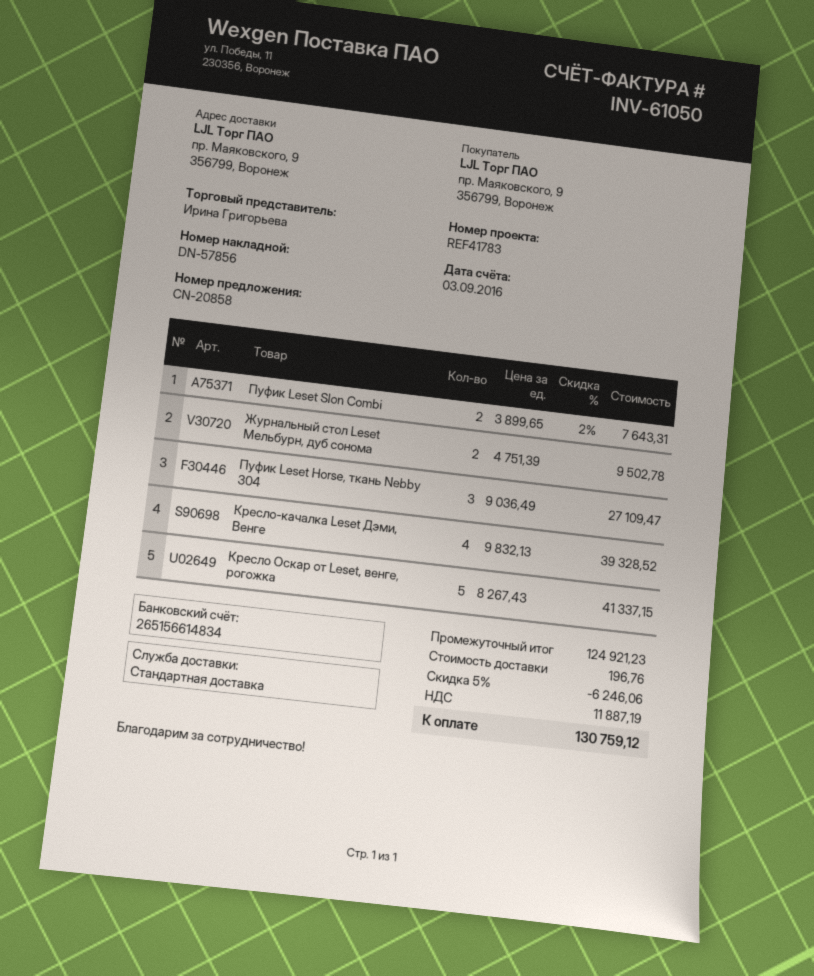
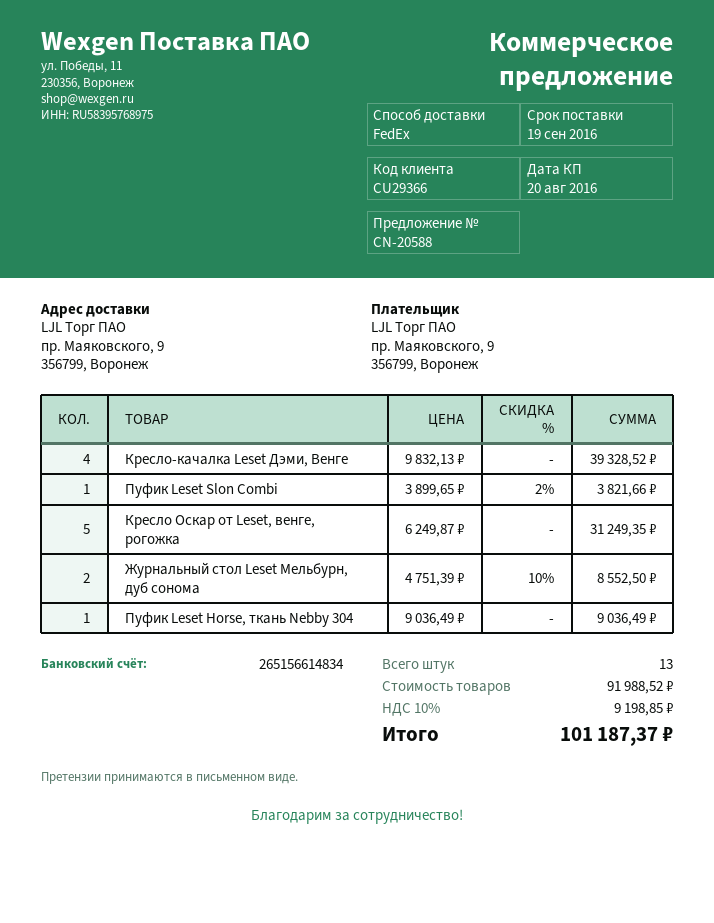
quote number: CN-20858 -> CN-20588
shipping method: standard -> FedEx
Пуфик Leset Slon Combi: 2 x 3899.65 - 2% = 7643.31 -> 1 x 3899.65 - 2% = 3821.66
Журнальный стол Leset Мельбурн, дуб сонома: 2 x 4751.39 = 9502.78 -> 2 x 4751.39 - 10% = 8552.50
Пуфик Leset Horse, ткань Nebby 304: 3 x 9036.49 = 27109.47 -> 1 x 9036.49 = 9036.49
Кресло Оскар от Leset, венге, рогожка: 5 x 8267.43 = 41337.15 -> 5 x 6249.87 = 31249.35
subtotal: 124921.23 -> 91988.52
discount: 5% = 6246.06 -> none
shipping: 196.76 -> none
tax: 11887.19 -> 9198.85
total: 130759.12 -> 101187.37

